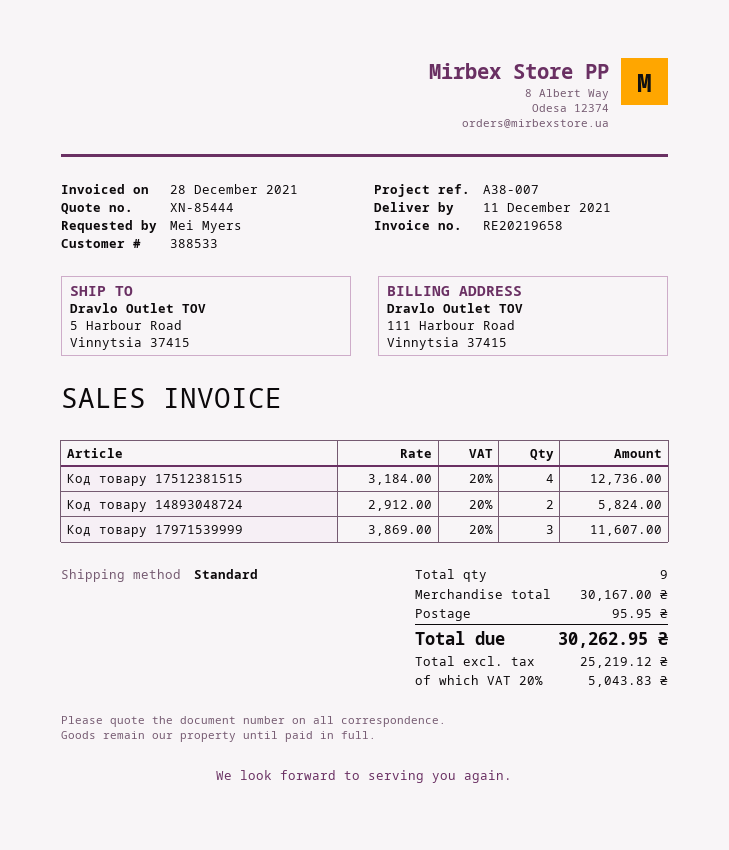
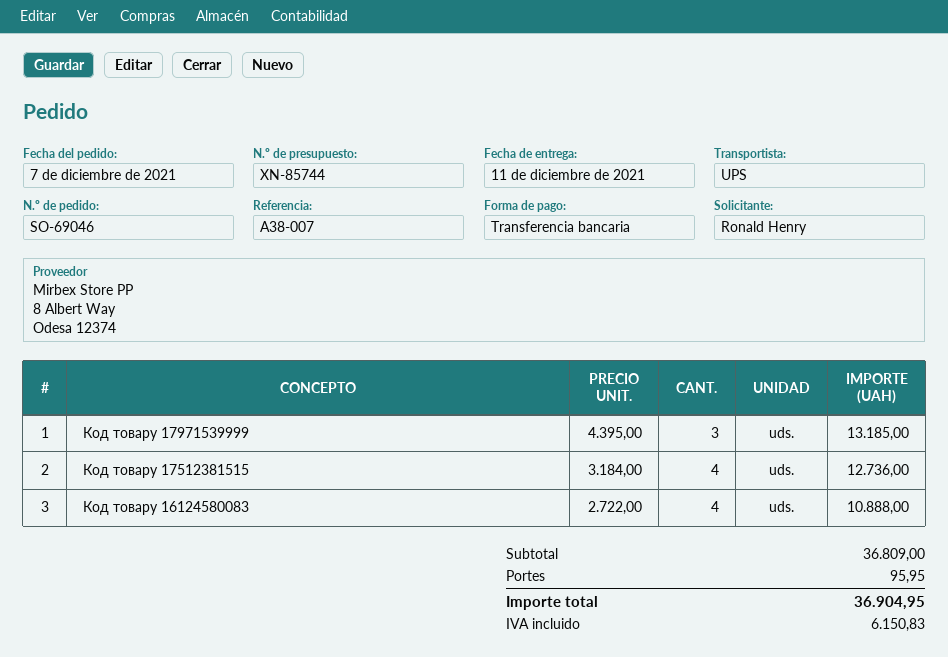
quote number: XN-85444 -> XN-85744
ordered by: Mei Myers -> Ronald Henry
shipping method: standard -> UPS
Код товару 14893048724: 2 x 2912.00 = 5824.00 -> none
Код товару 17971539999: 3 x 3869.00 = 11607.00 -> 3 x 4395.00 = 13185.00
Код товару 16124580083: none -> 4 x 2722.00 = 10888.00
subtotal: 30167.00 -> 36809.00
tax: 5043.83 -> 6150.83
total: 30262.95 -> 36904.95

